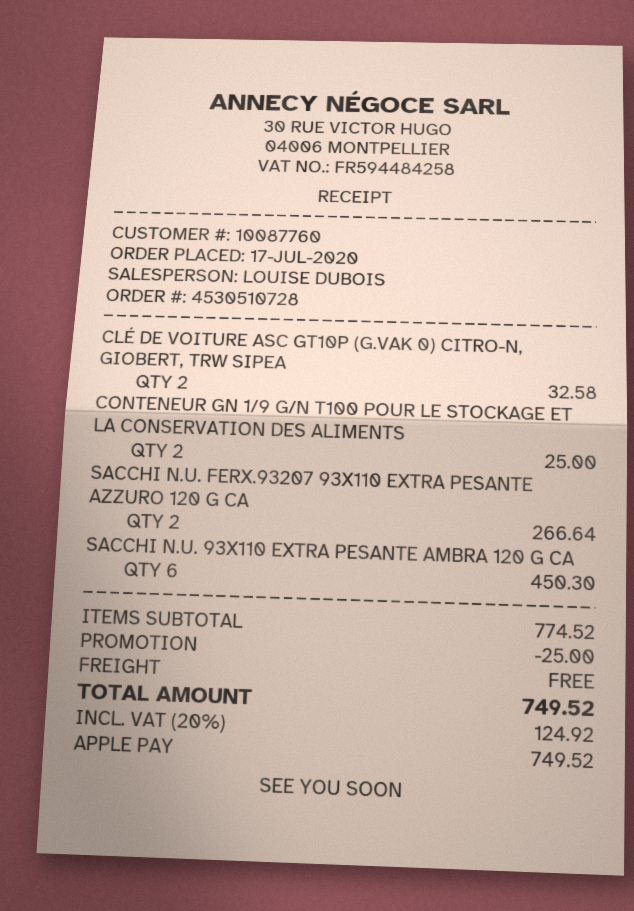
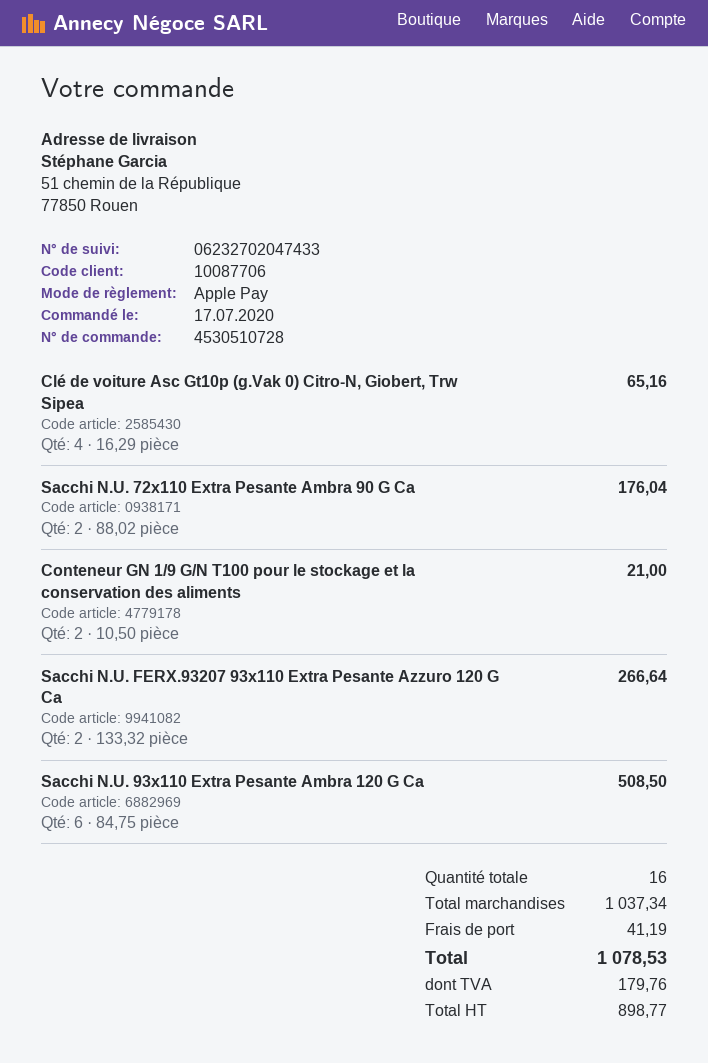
customer number: 10087760 -> 10087706
CLÉ DE VOITURE ASC GT10P (G.VAK 0) CITRO-N, GIOBERT, TRW SIPEA: 2 for 32.58 -> 4 for 65.16
CONTENEUR GN 1/9 G/N T100 POUR LE STOCKAGE ET LA CONSERVATION DES ALIMENTS: 2 for 25.00 -> 2 for 21.00
SACCHI N.U. 93X110 EXTRA PESANTE AMBRA 120 G CA: 6 for 450.30 -> 6 for 508.50
Sacchi N.U. 72x110 Extra Pesante Ambra 90 G Ca: none -> 2 for 176.04
subtotal: 774.52 -> 1037.34
discount: 25.00 -> none
shipping: 0.00 -> 41.19
tax: 124.92 -> 179.76
total: 749.52 -> 1078.53

